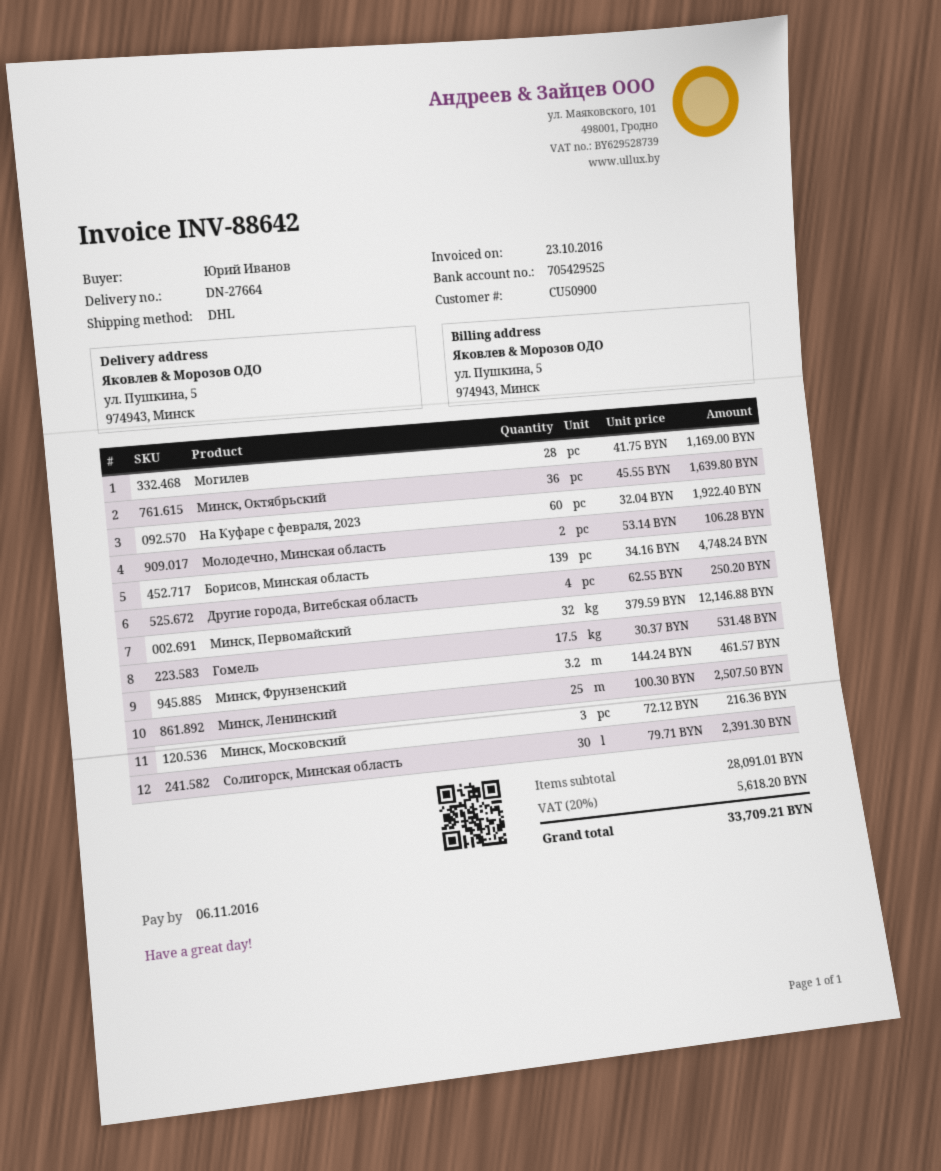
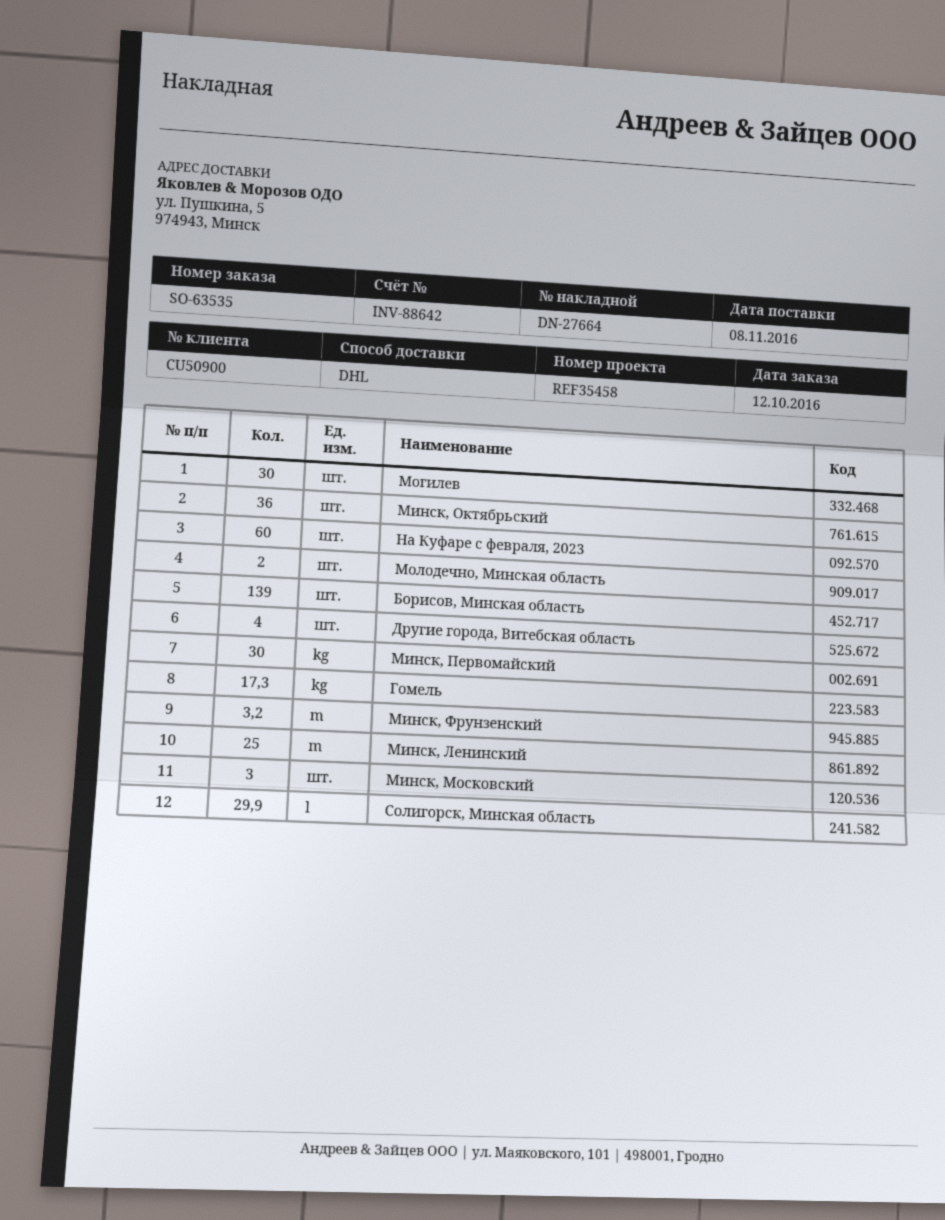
Могилев: 28 -> 30
Минск, Первомайский: 32 -> 30
Гомель: 17.5 -> 17.3
Солигорск, Минская область: 30 -> 29.9

